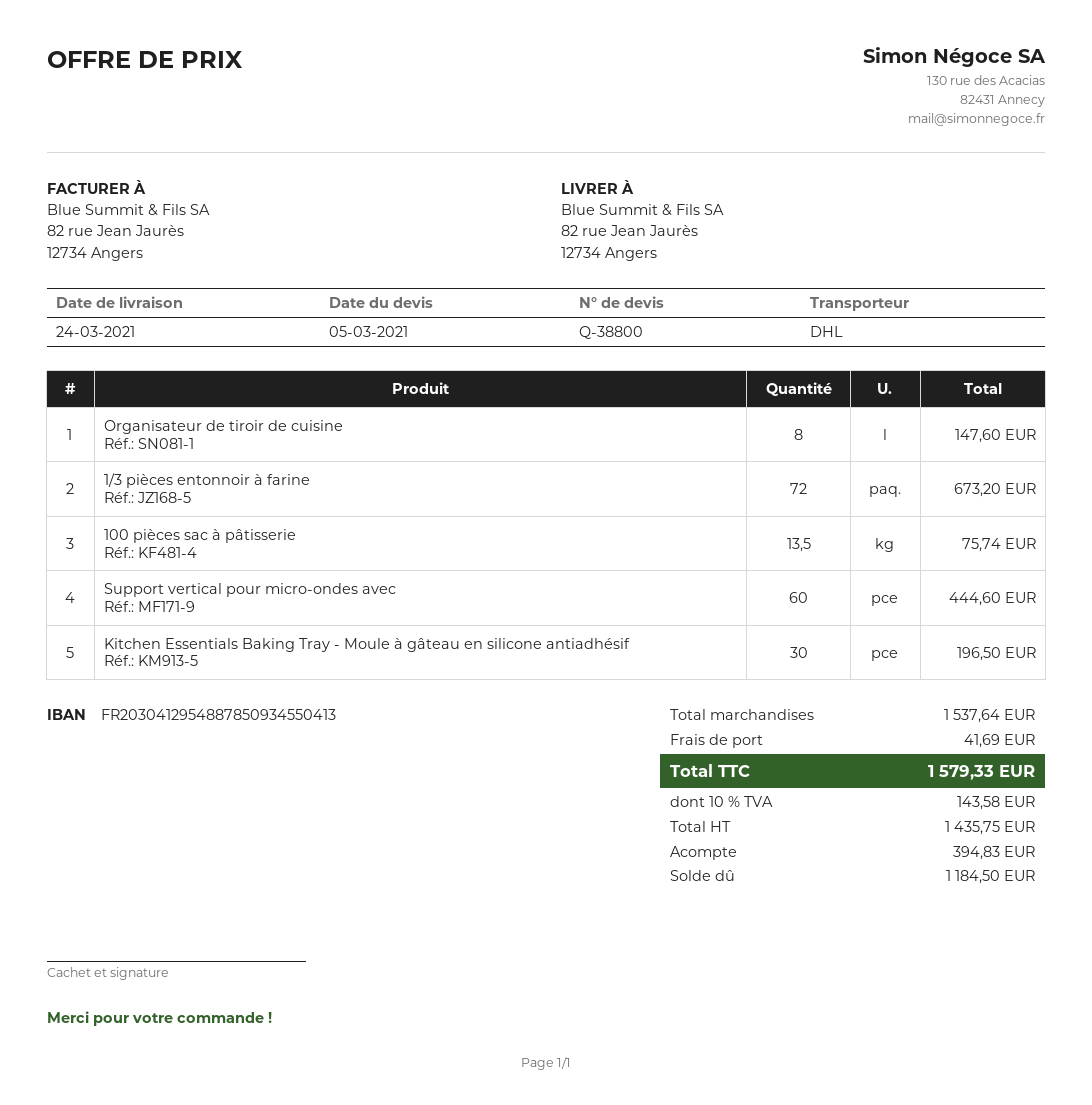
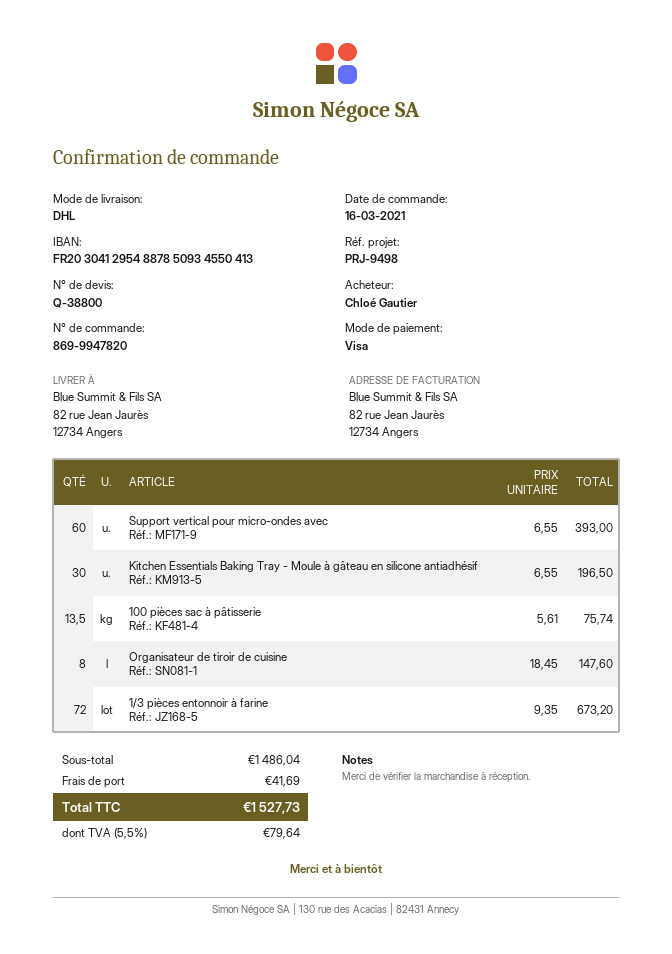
Support vertical pour micro-ondes avec: 60 for 444.60 -> 60 for 393.00
subtotal: 1537.64 -> 1486.04
tax: 10% = 143.58 -> 5.5% = 79.64
total: 1579.33 -> 1527.73

